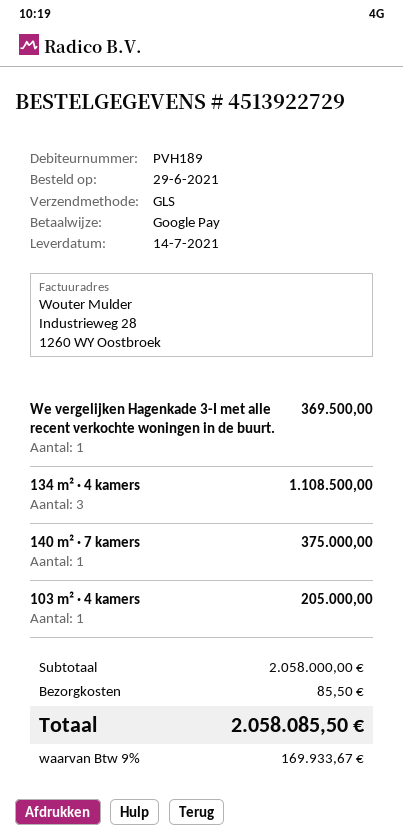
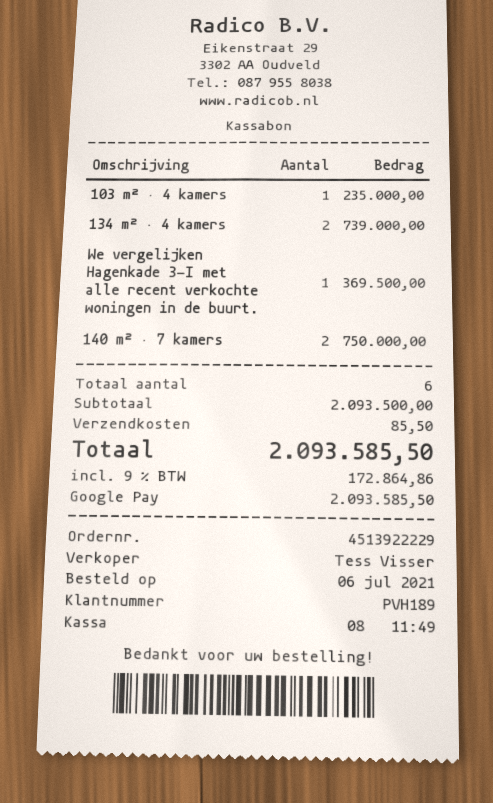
order number: 4513922729 -> 4513922229
order date: 2021-06-29 -> 2021-07-06
134 m² · 4 kamers: 3 for 1108500.00 -> 2 for 739000.00
140 m² · 7 kamers: 1 for 375000.00 -> 2 for 750000.00
103 m² · 4 kamers: 1 for 205000.00 -> 1 for 235000.00
subtotal: 2058000.00 -> 2093500.00
tax: 9% = 169933.67 -> 9% = 172864.86
total: 2058085.50 -> 2093585.50

